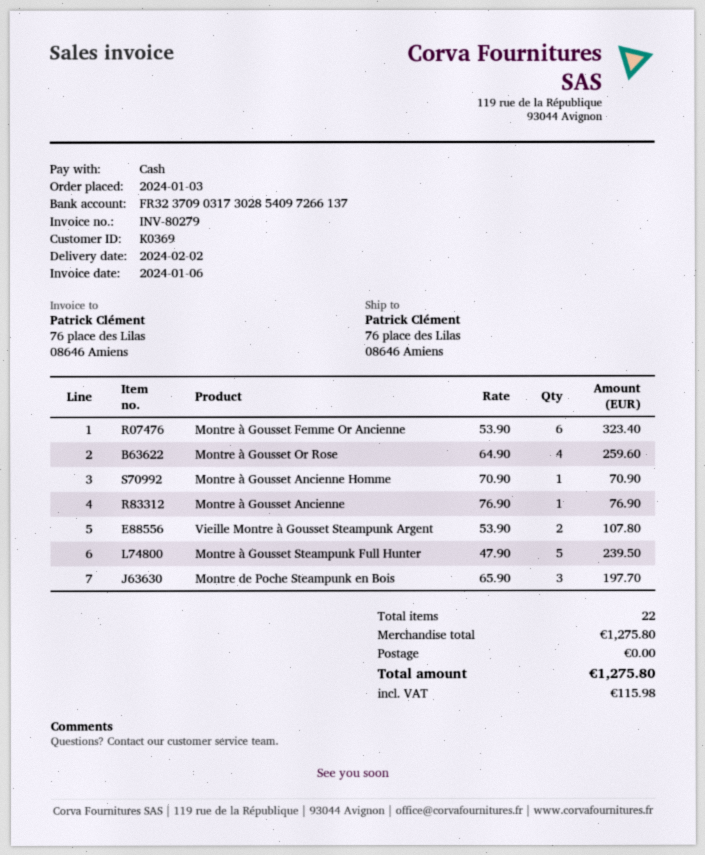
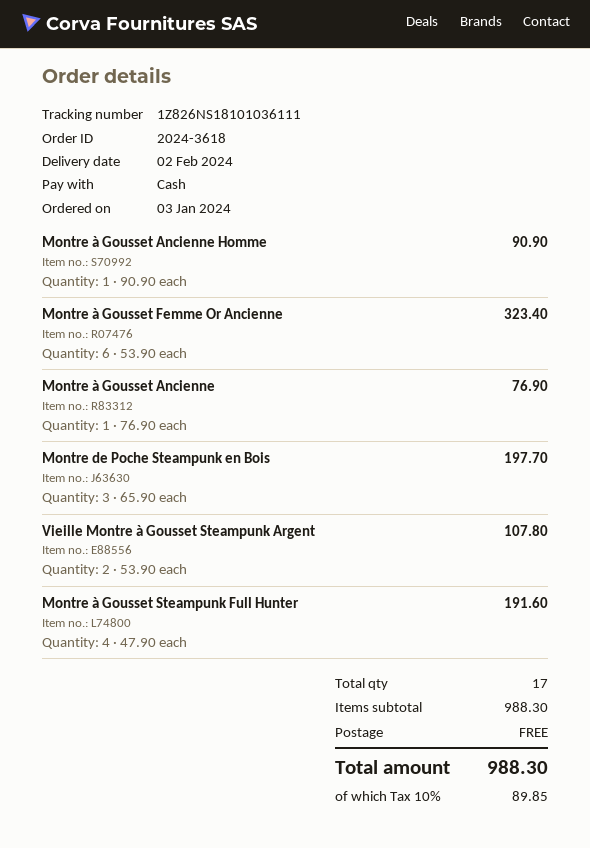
Montre à Gousset Or Rose: 4 x 64.90 = 259.60 -> none
Montre à Gousset Ancienne Homme: 1 x 70.90 = 70.90 -> 1 x 90.90 = 90.90
Montre à Gousset Steampunk Full Hunter: 5 x 47.90 = 239.50 -> 4 x 47.90 = 191.60
total quantity: 22 -> 17
subtotal: 1275.80 -> 988.30
tax: 115.98 -> 89.85
total: 1275.80 -> 988.30

